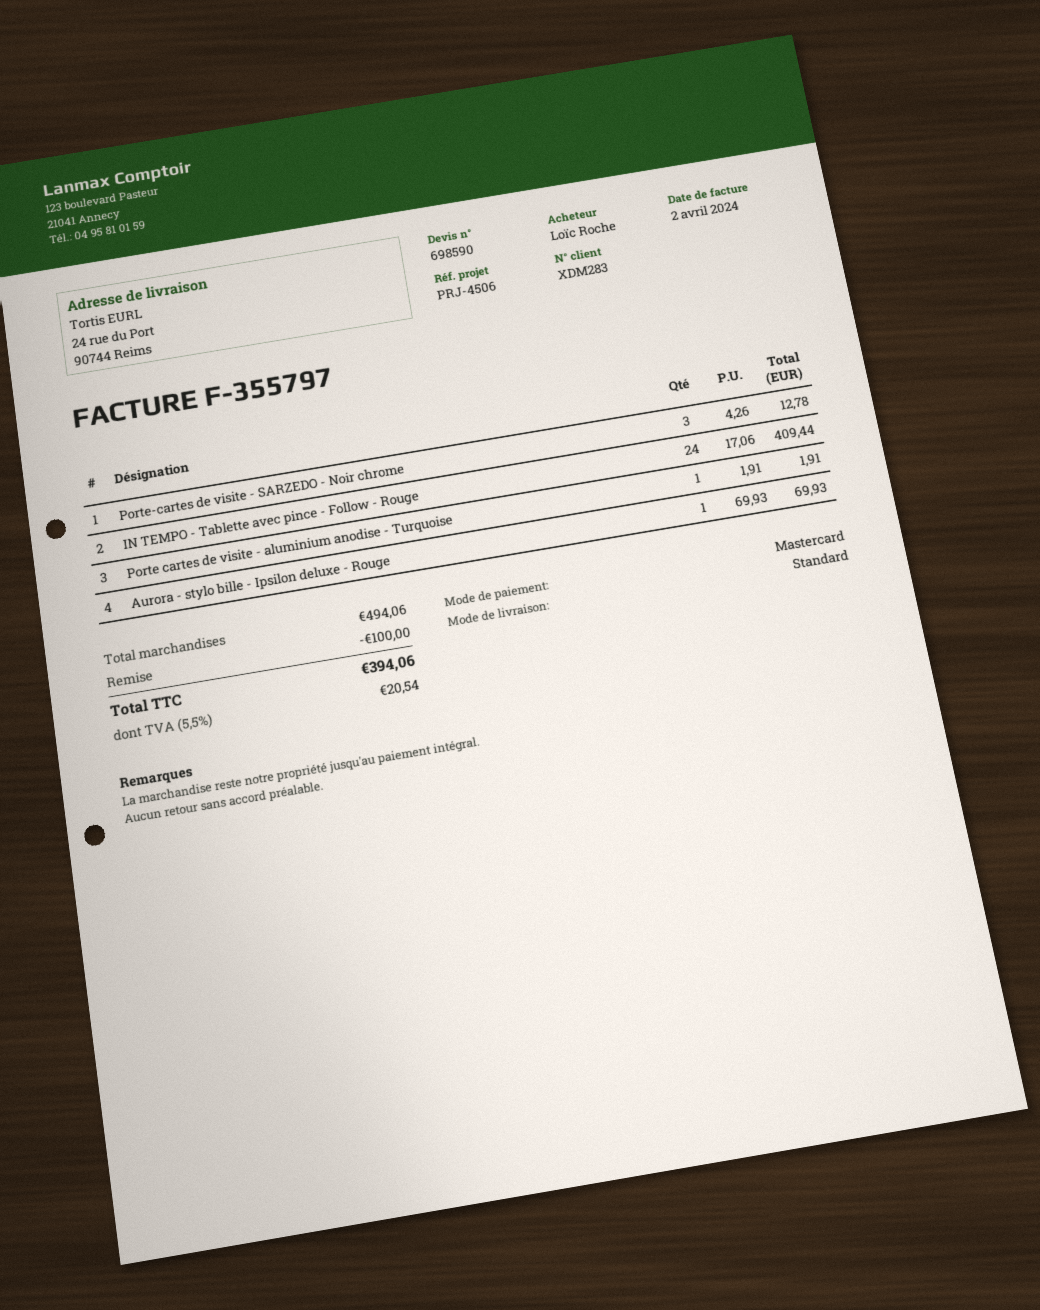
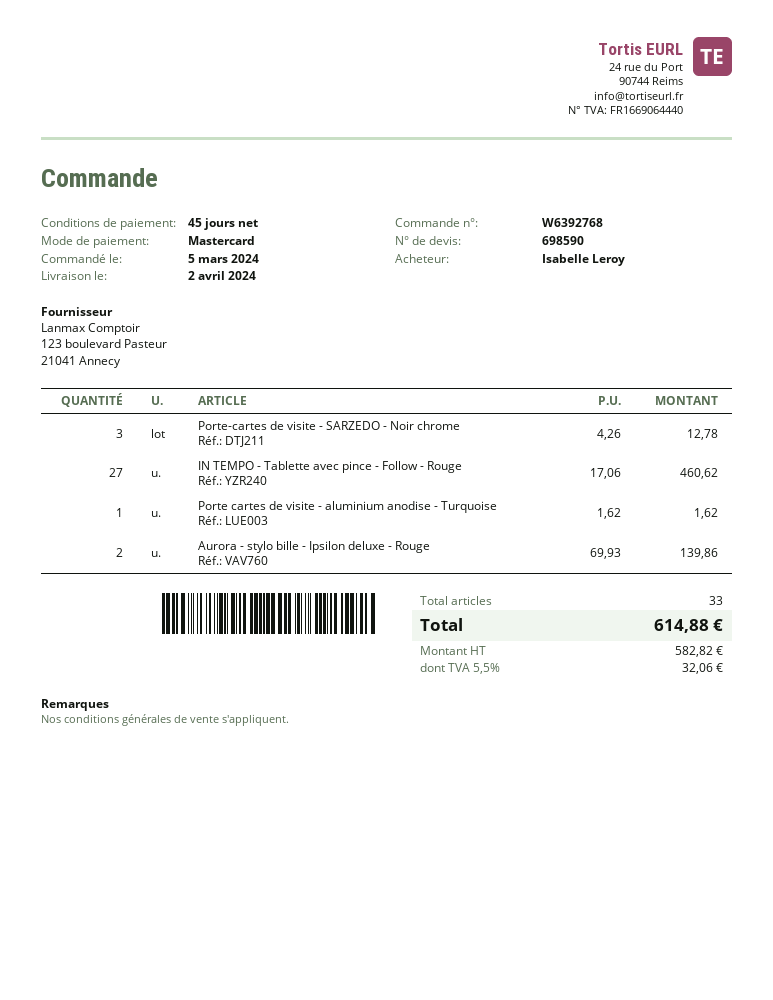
ordered by: Loïc Roche -> Isabelle Leroy
IN TEMPO - Tablette avec pince - Follow - Rouge: 24 x 17.06 = 409.44 -> 27 x 17.06 = 460.62
Porte cartes de visite - aluminium anodise - Turquoise: 1 x 1.91 = 1.91 -> 1 x 1.62 = 1.62
Aurora - stylo bille - Ipsilon deluxe - Rouge: 1 x 69.93 = 69.93 -> 2 x 69.93 = 139.86
discount: 100.00 -> none
tax: 5.5% = 20.54 -> 5.5% = 32.06
total: 394.06 -> 614.88

